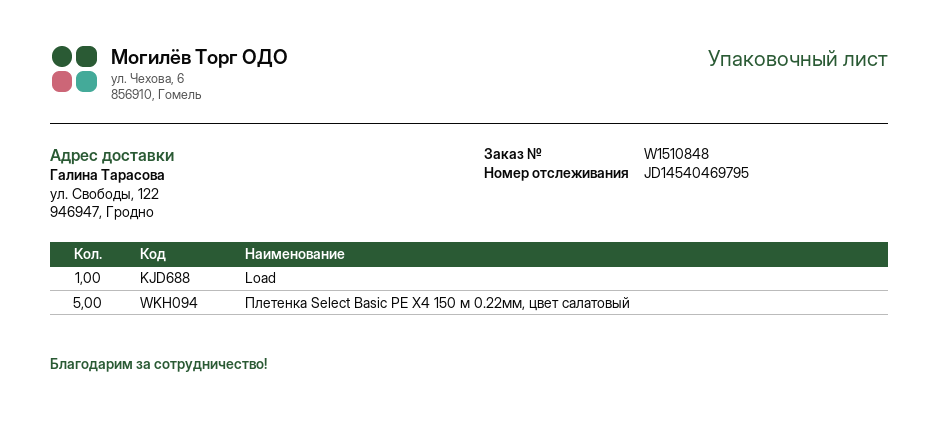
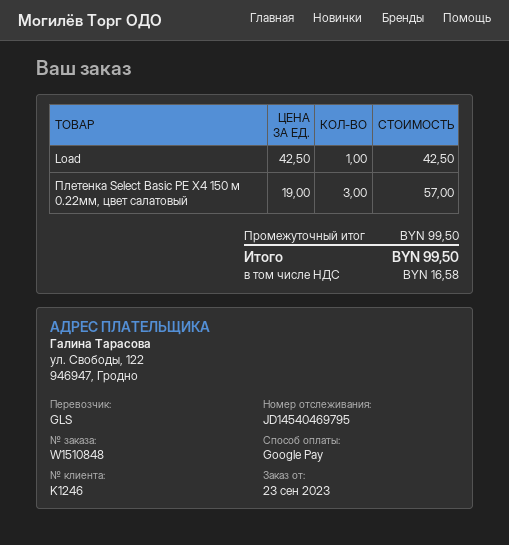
Плетенка Select Basic PE X4 150 м 0.22мм, цвет салатовый: 5 -> 3

